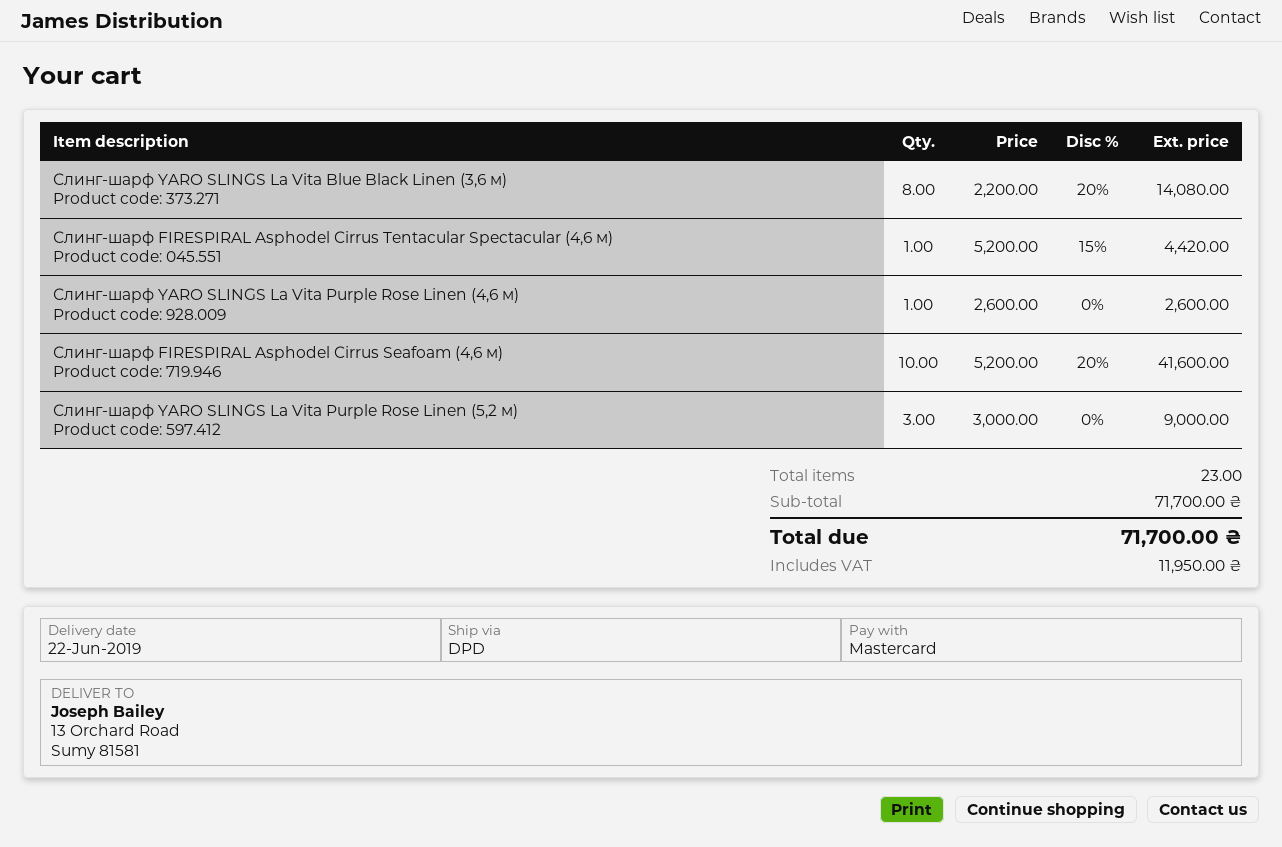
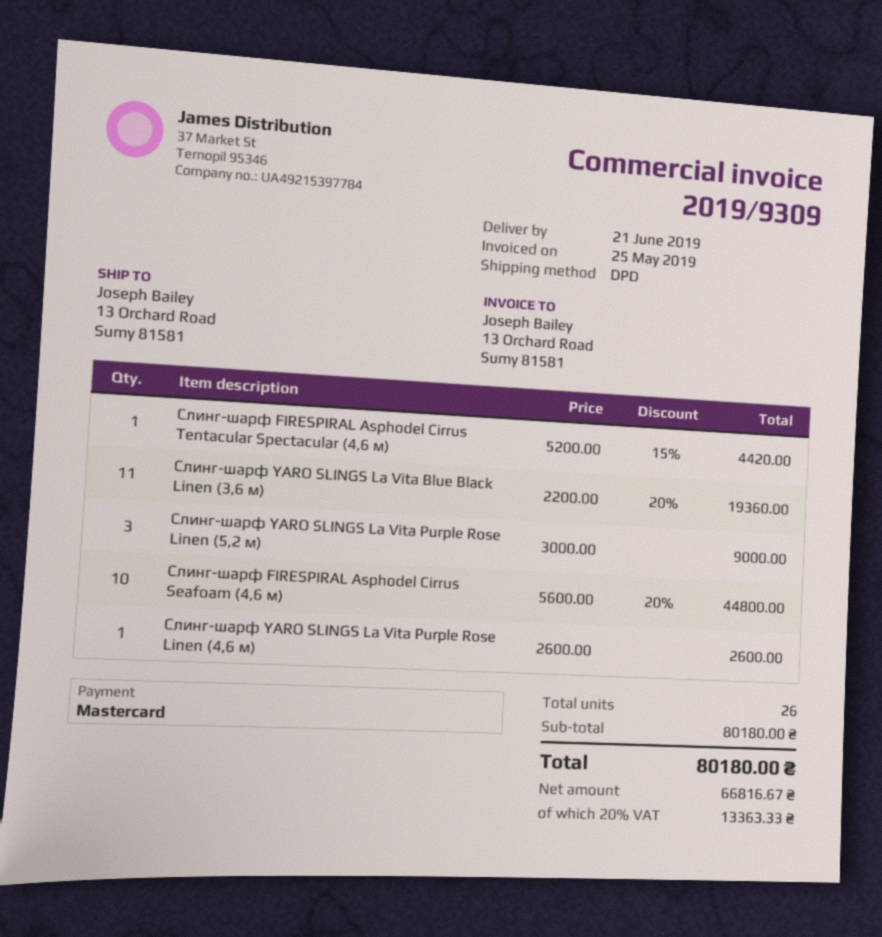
delivery date: 2019-06-22 -> 2019-06-21
Слинг-шарф YARO SLINGS La Vita Blue Black Linen (3,6 м): 8 x 2200.00 - 20% = 14080.00 -> 11 x 2200.00 - 20% = 19360.00
Слинг-шарф FIRESPIRAL Asphodel Cirrus Seafoam (4,6 м): 10 x 5200.00 - 20% = 41600.00 -> 10 x 5600.00 - 20% = 44800.00
total quantity: 23 -> 26
subtotal: 71700.00 -> 80180.00
tax: 11950.00 -> 13363.33
total: 71700.00 -> 80180.00

